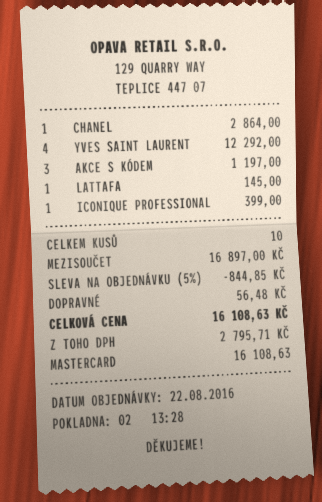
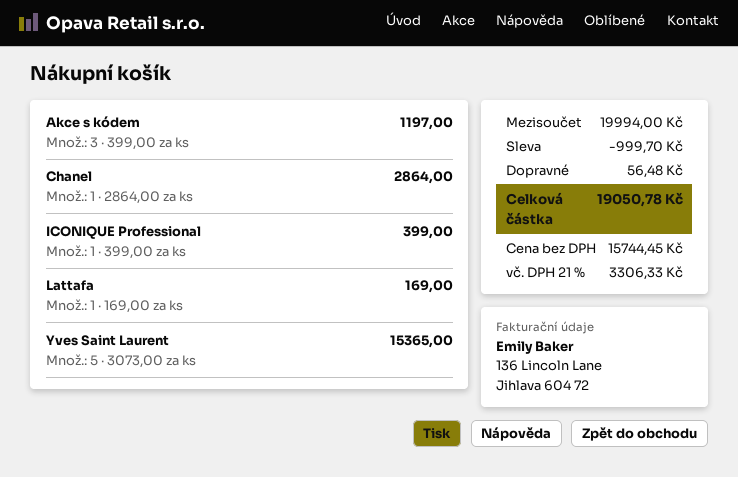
YVES SAINT LAURENT: 4 for 12292.00 -> 5 for 15365.00
LATTAFA: 1 for 145.00 -> 1 for 169.00
subtotal: 16897.00 -> 19994.00
discount: 844.85 -> 999.70
tax: 2795.71 -> 3306.33
total: 16108.63 -> 19050.78

